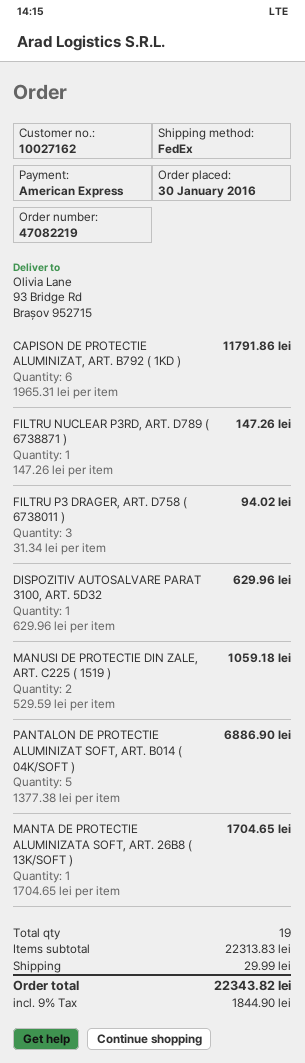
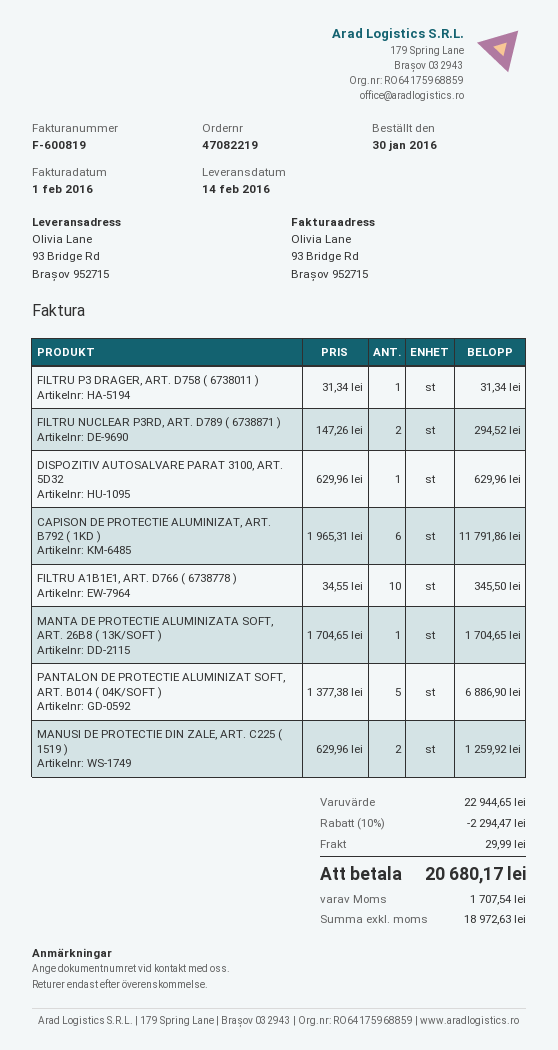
FILTRU NUCLEAR P3RD, ART. D789 ( 6738871 ): 1 x 147.26 = 147.26 -> 2 x 147.26 = 294.52
FILTRU P3 DRAGER, ART. D758 ( 6738011 ): 3 x 31.34 = 94.02 -> 1 x 31.34 = 31.34
MANUSI DE PROTECTIE DIN ZALE, ART. C225 ( 1519 ): 2 x 529.59 = 1059.18 -> 2 x 629.96 = 1259.92
FILTRU A1B1E1, ART. D766 ( 6738778 ): none -> 10 x 34.55 = 345.50
subtotal: 22313.83 -> 22944.65
discount: none -> 10% = 2294.47
tax: 1844.90 -> 1707.54
total: 22343.82 -> 20680.17

